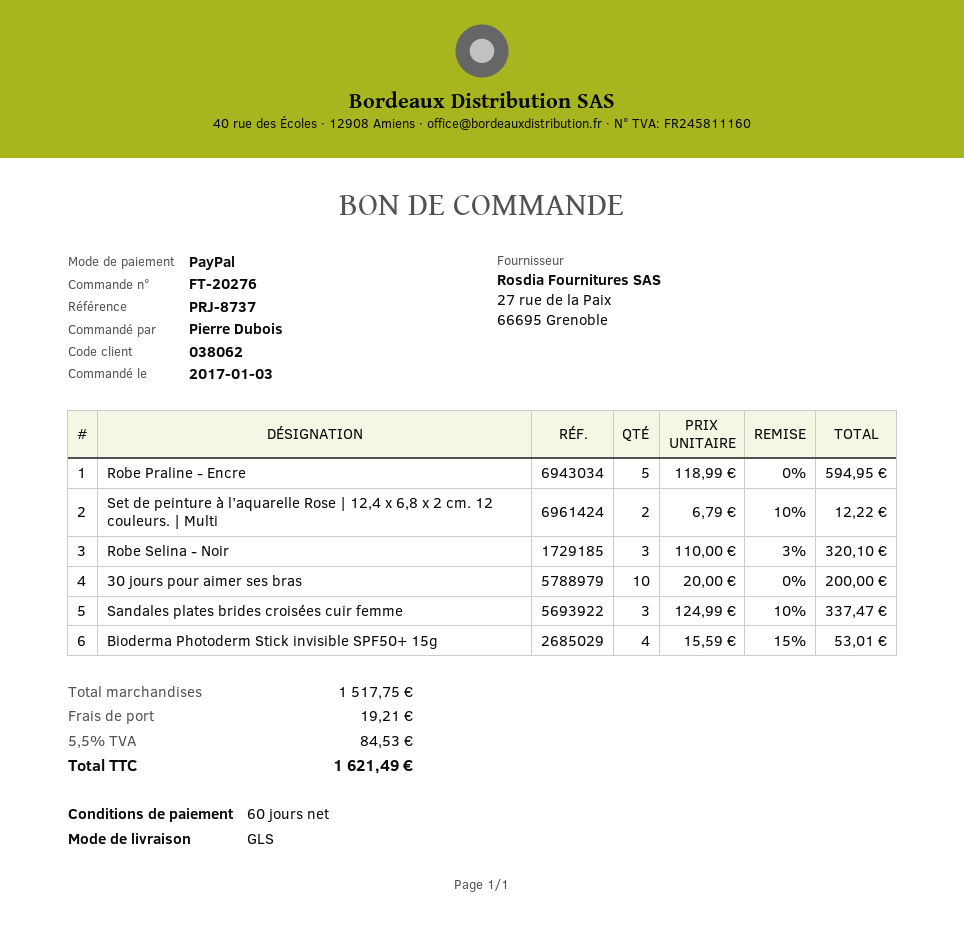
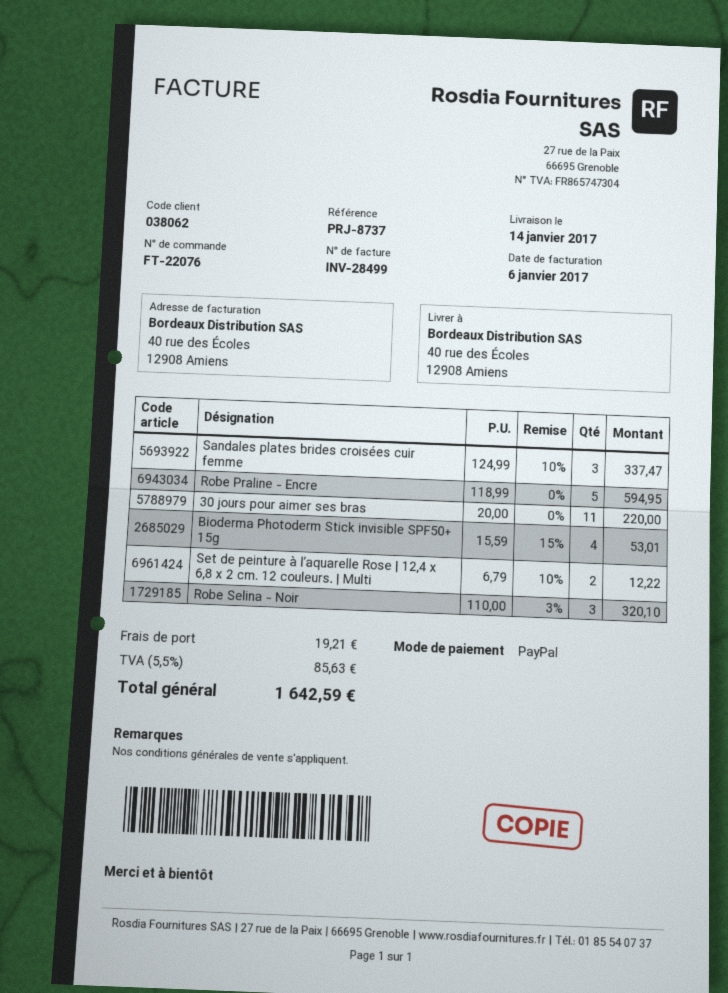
order number: FT-20276 -> FT-22076
30 jours pour aimer ses bras: 10 x 20.00 = 200.00 -> 11 x 20.00 = 220.00
tax: 5.5% = 84.53 -> 5.5% = 85.63
total: 1621.49 -> 1642.59

